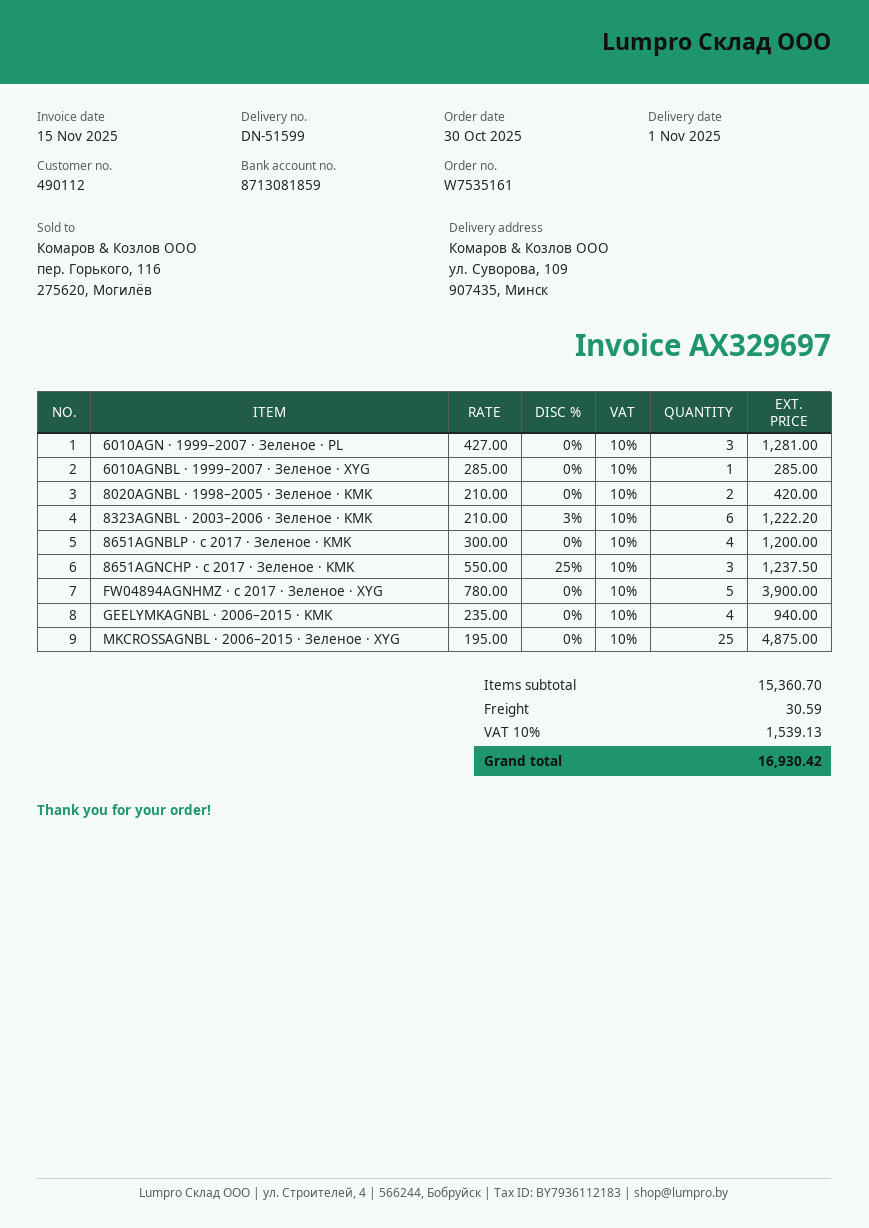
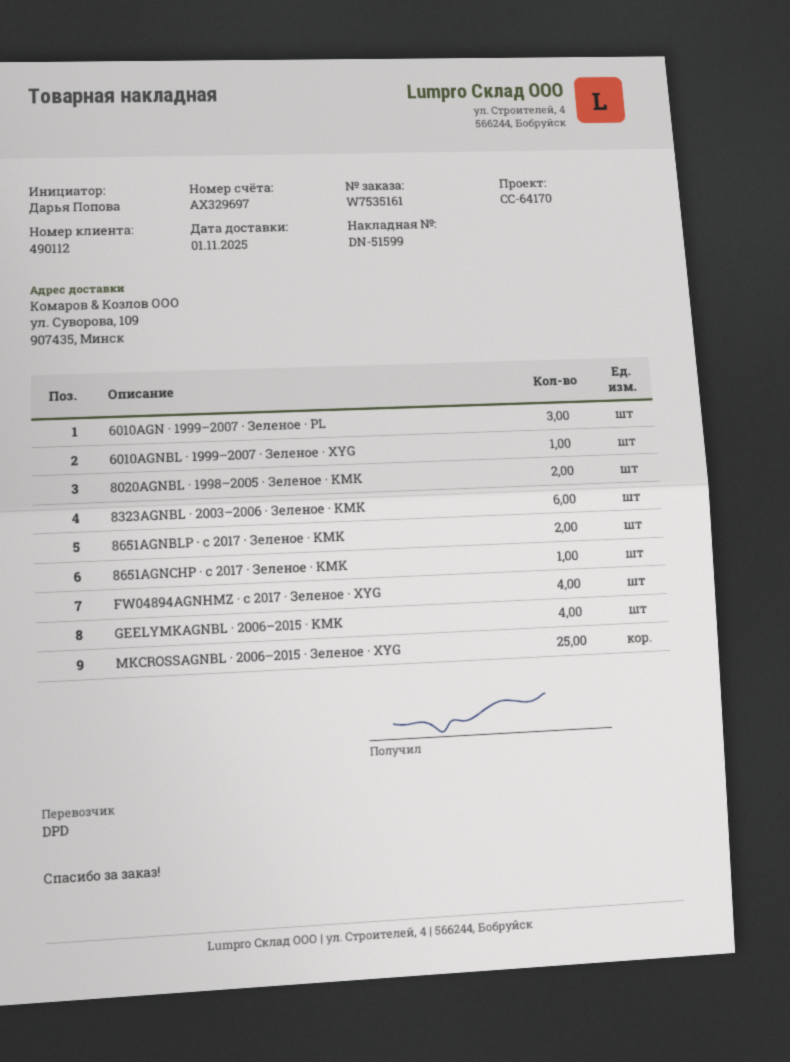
8651AGNBLP · с 2017 · Зеленое · KMK: 4 -> 2
8651AGNCHP · с 2017 · Зеленое · KMK: 3 -> 1
FW04894AGNHMZ · с 2017 · Зеленое · XYG: 5 -> 4

